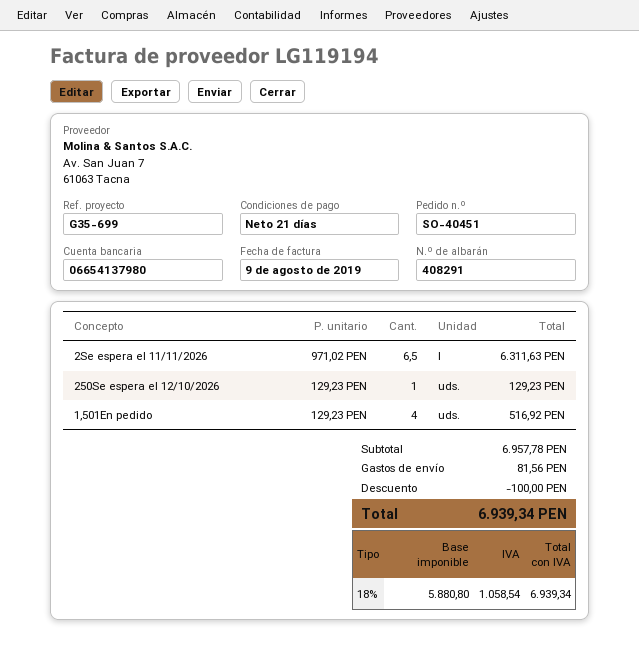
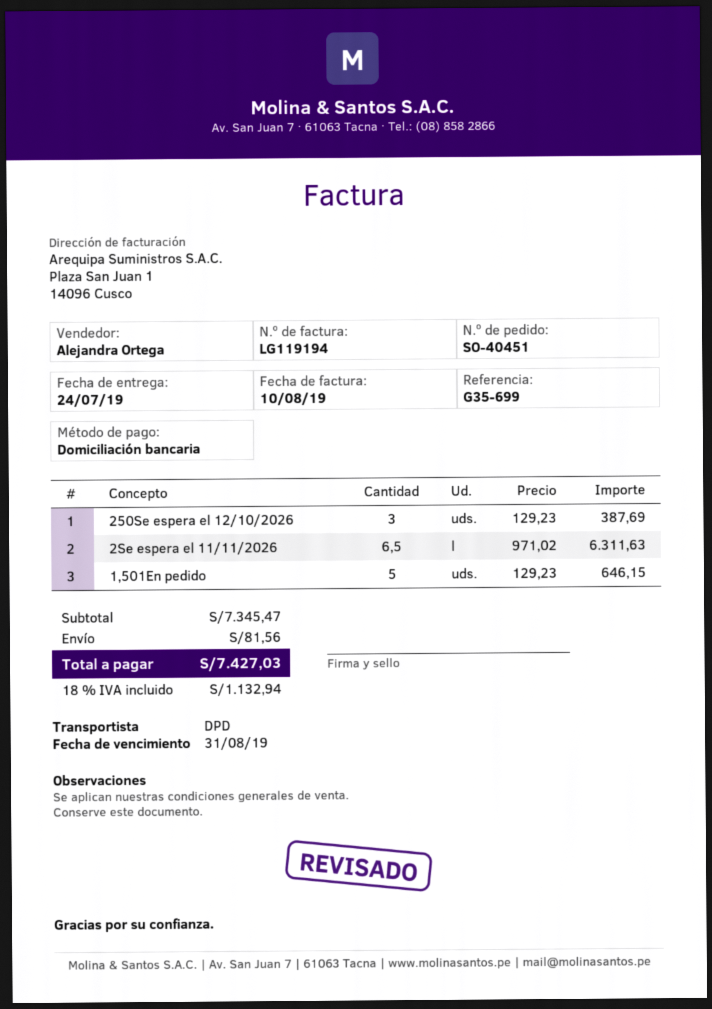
invoice date: 2019-08-09 -> 2019-08-10
250Se espera el 12/10/2026: 1 x 129.23 = 129.23 -> 3 x 129.23 = 387.69
1,501En pedido: 4 x 129.23 = 516.92 -> 5 x 129.23 = 646.15
subtotal: 6957.78 -> 7345.47
discount: 100.00 -> none
tax: 18% = 1058.54 -> 18% = 1132.94
total: 6939.34 -> 7427.03

